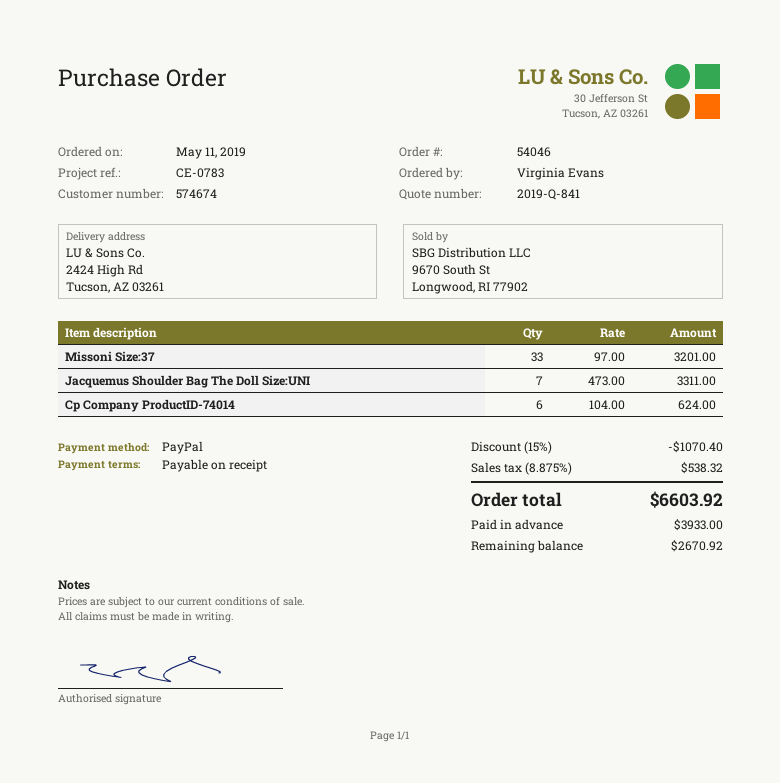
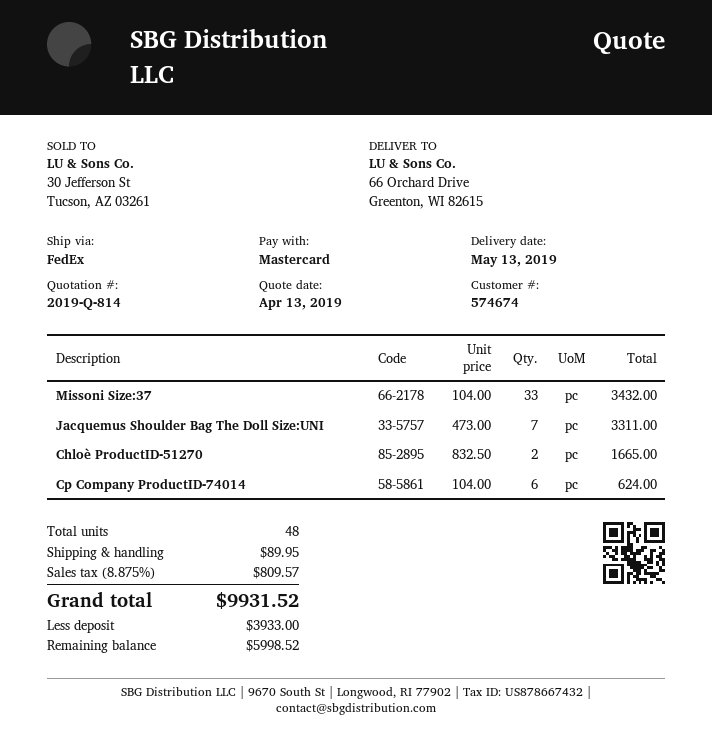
quote number: 2019-Q-841 -> 2019-Q-814
payment method: PayPal -> Mastercard
ship to: 2424 High Rd, Tucson, AZ 03261 -> 66 Orchard Drive, Greenton, WI 82615
Missoni Size:37: 33 x 97.00 = 3201.00 -> 33 x 104.00 = 3432.00
Chloè ProductID-51270: none -> 2 x 832.50 = 1665.00
discount: 15% = 1070.40 -> none
shipping: none -> 89.95
tax: 8.875% = 538.32 -> 8.875% = 809.57
total: 6603.92 -> 9931.52
balance: 2670.92 -> 5998.52

